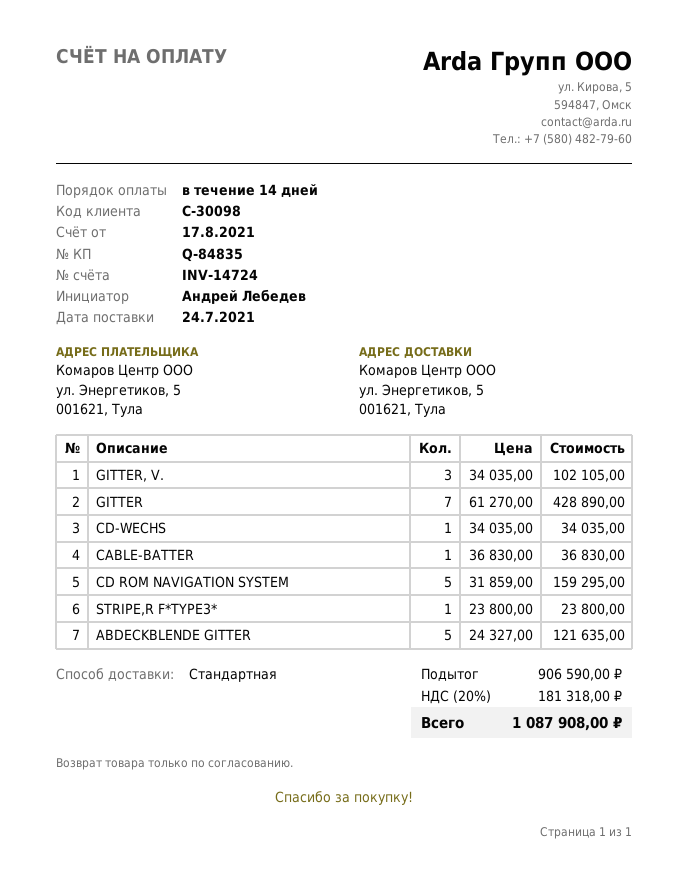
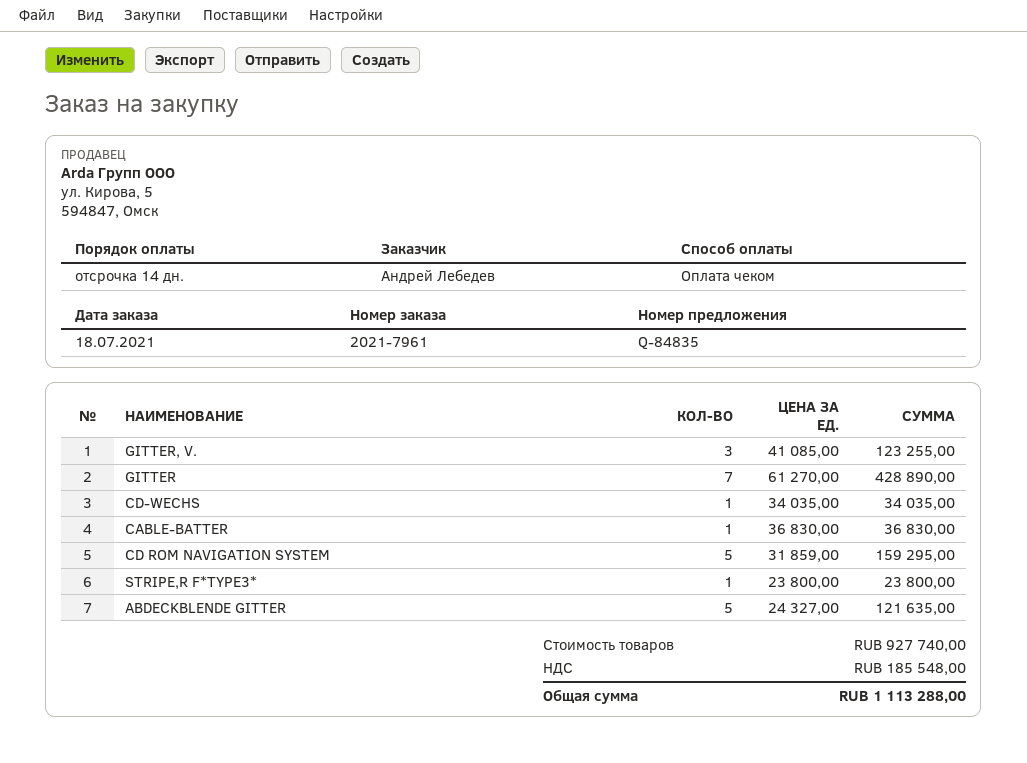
GITTER, V.: 3 x 34035.00 = 102105.00 -> 3 x 41085.00 = 123255.00
subtotal: 906590.00 -> 927740.00
tax: 181318.00 -> 185548.00
total: 1087908.00 -> 1113288.00

